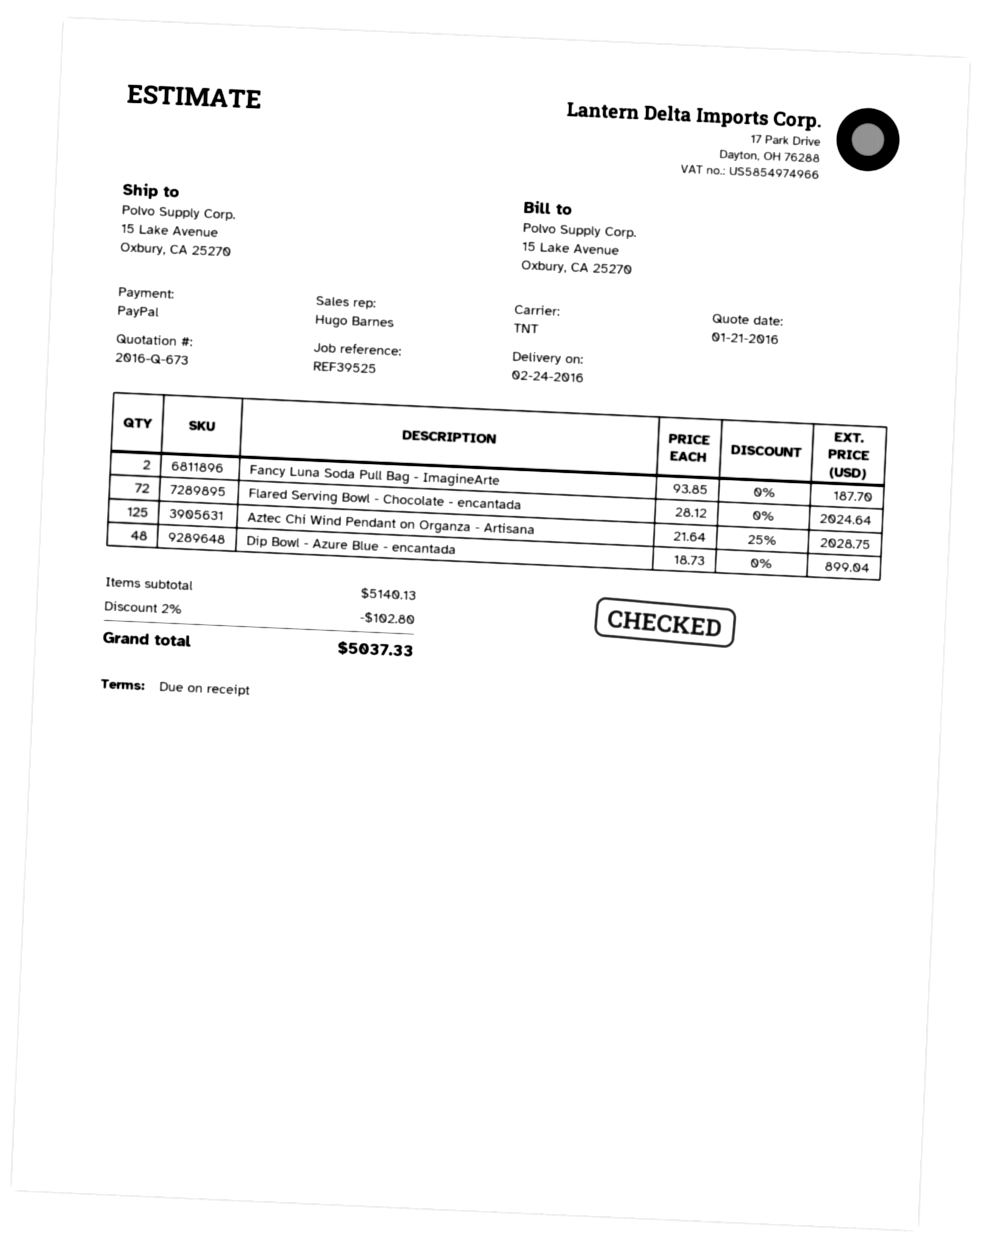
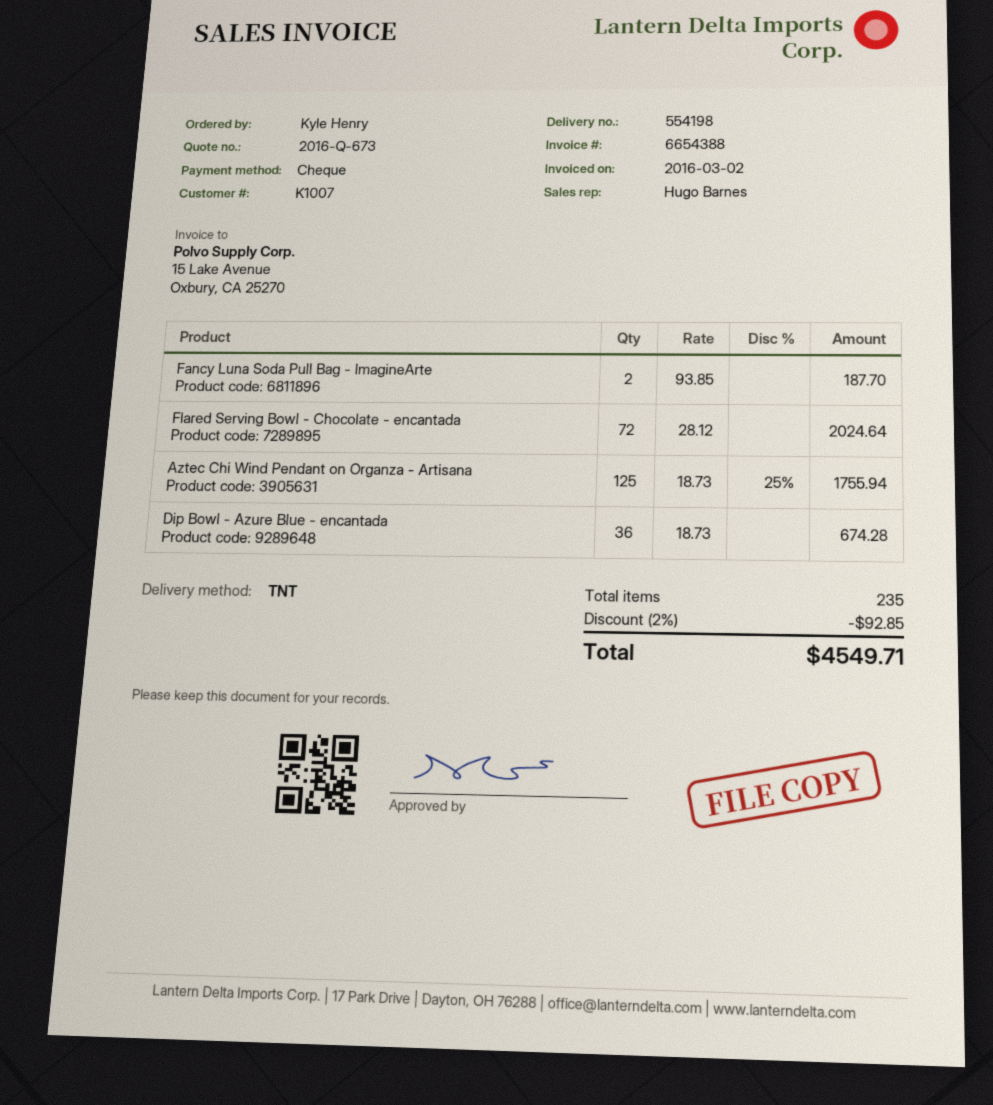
payment method: PayPal -> cheque
Aztec Chi Wind Pendant on Organza - Artisana: 125 x 21.64 - 25% = 2028.75 -> 125 x 18.73 - 25% = 1755.94
Dip Bowl - Azure Blue - encantada: 48 x 18.73 = 899.04 -> 36 x 18.73 = 674.28
discount: 2% = 102.80 -> 2% = 92.85
total: 5037.33 -> 4549.71

